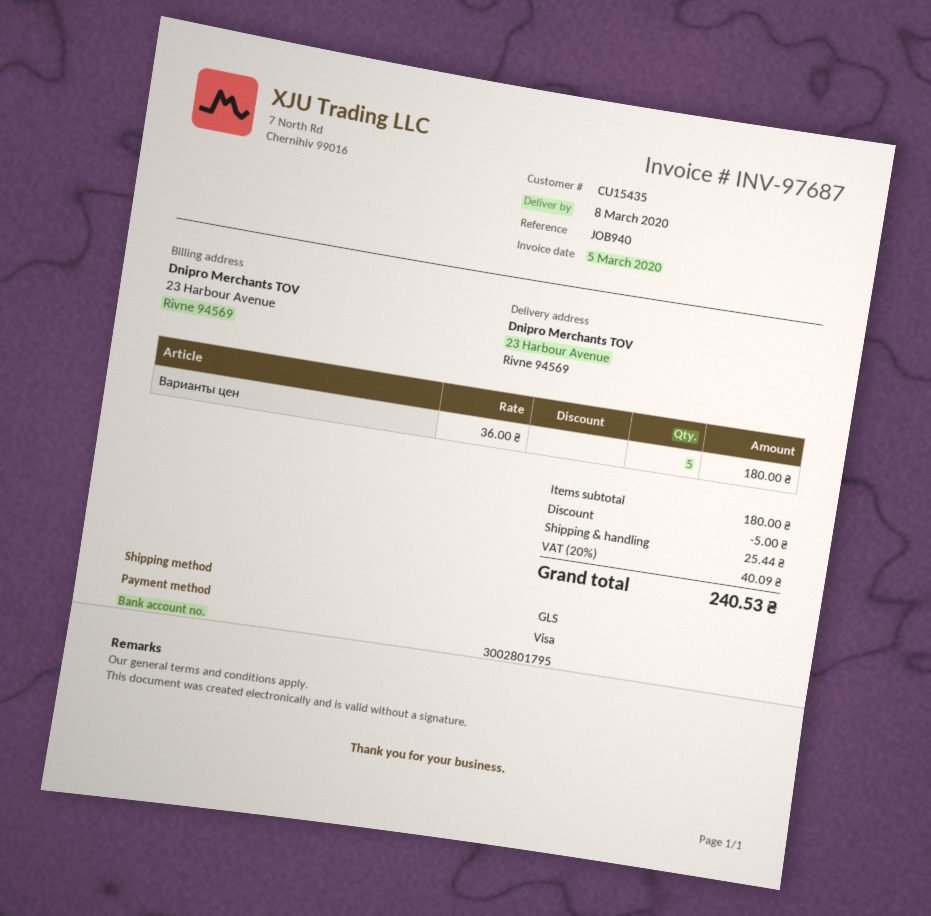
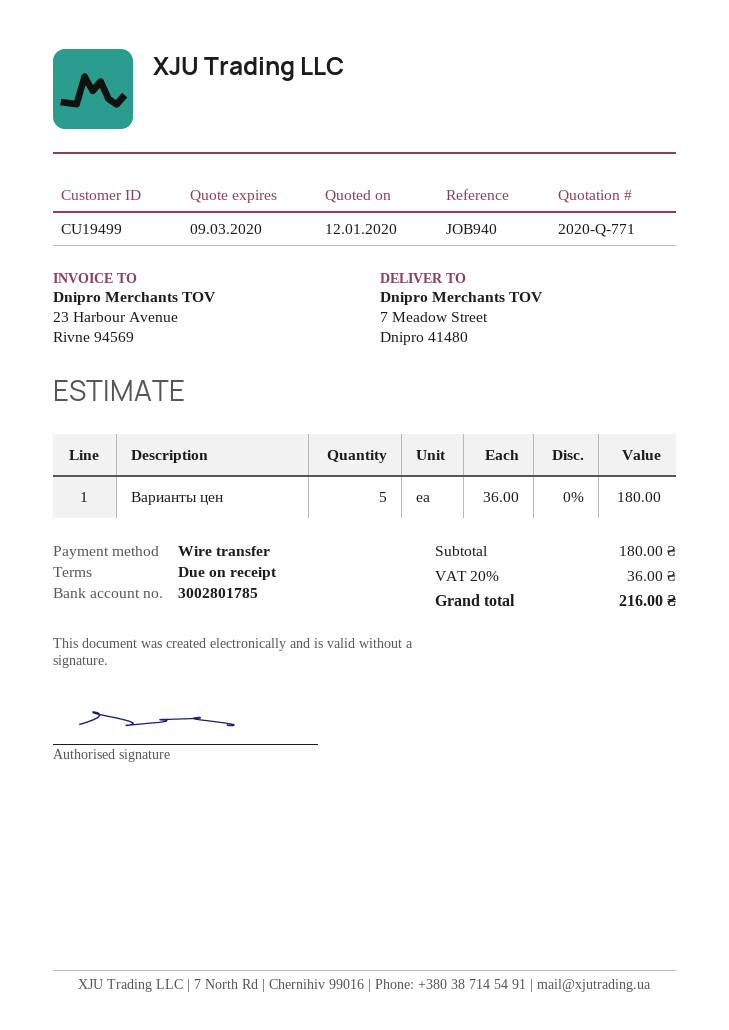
customer number: CU15435 -> CU19499
payment method: Visa -> bank transfer
bank account: 3002801795 -> 3002801785
ship to: 23 Harbour Avenue, Rivne 94569 -> 7 Meadow Street, Dnipro 41480
discount: 5.00 -> none
shipping: 25.44 -> none
tax: 20% = 40.09 -> 20% = 36.00
total: 240.53 -> 216.00

